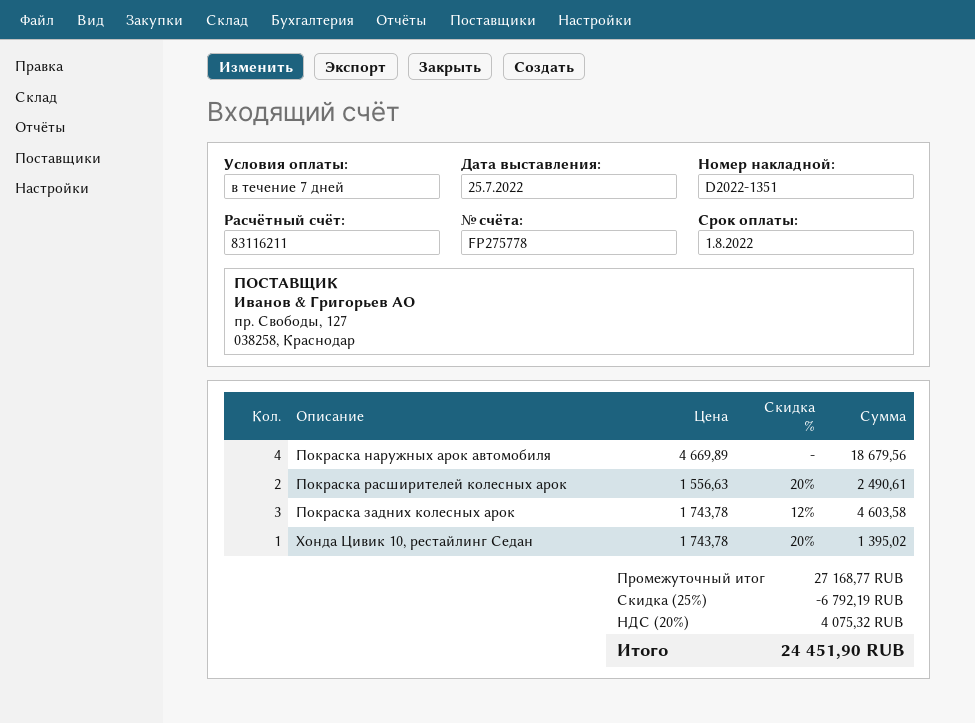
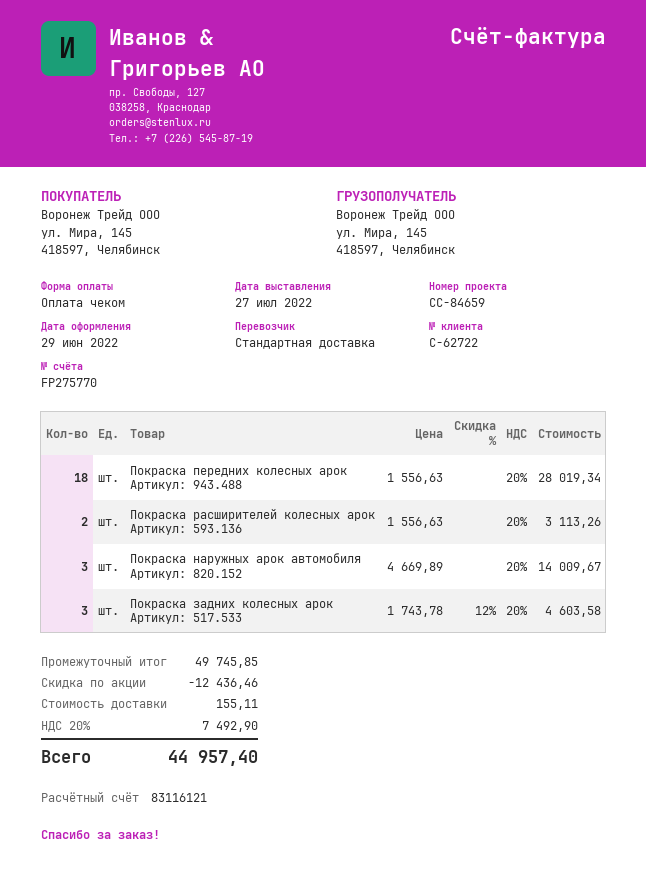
invoice number: FP275778 -> FP275770
invoice date: 2022-07-25 -> 2022-07-27
bank account: 83116211 -> 83116121
Покраска наружных арок автомобиля: 4 x 4669.89 = 18679.56 -> 3 x 4669.89 = 14009.67
Покраска расширителей колесных арок: 2 x 1556.63 - 20% = 2490.61 -> 2 x 1556.63 = 3113.26
Хонда Цивик 10, рестайлинг Седан: 1 x 1743.78 - 20% = 1395.02 -> none
Покраска передних колесных арок: none -> 18 x 1556.63 = 28019.34
subtotal: 27168.77 -> 49745.85
discount: 6792.19 -> 12436.46
shipping: none -> 155.11
tax: 20% = 4075.32 -> 20% = 7492.90
total: 24451.90 -> 44957.40

